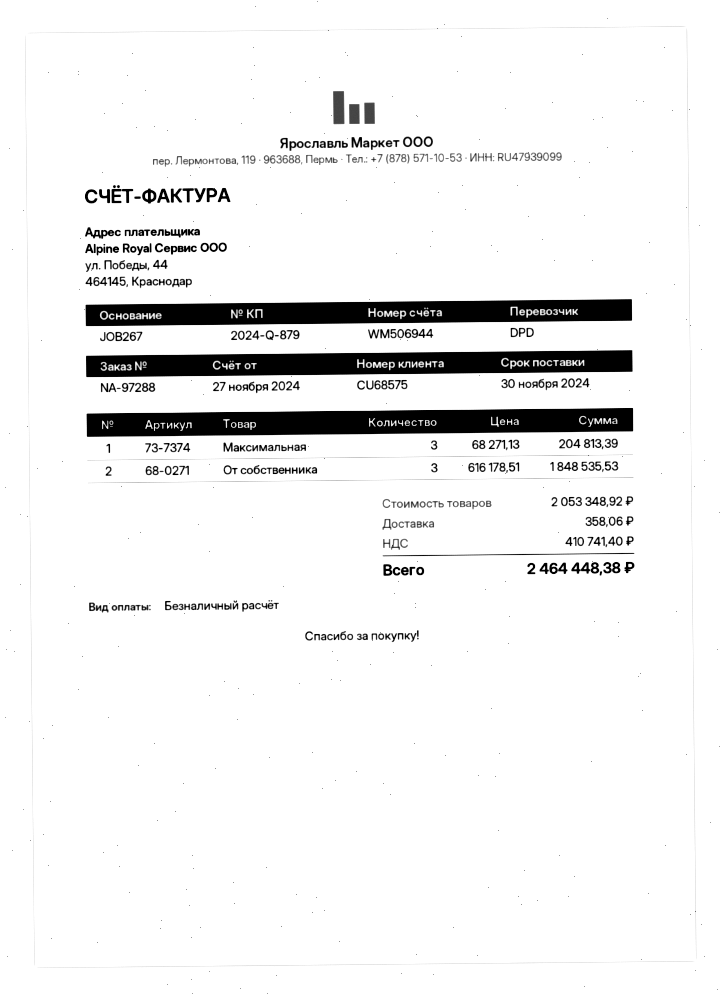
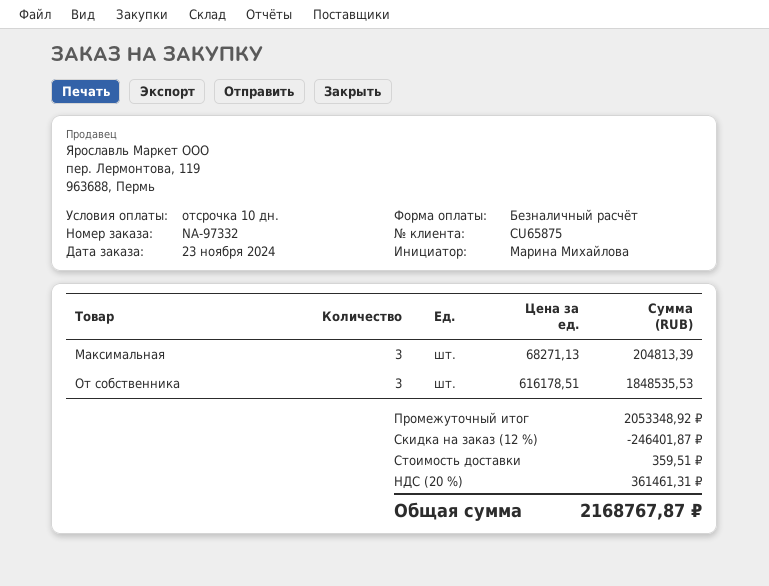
order number: NA-97288 -> NA-97332
customer number: CU68575 -> CU65875
discount: none -> 12% = 246401.87
shipping: 358.06 -> 359.51
tax: 410741.40 -> 361461.31
total: 2464448.38 -> 2168767.87

